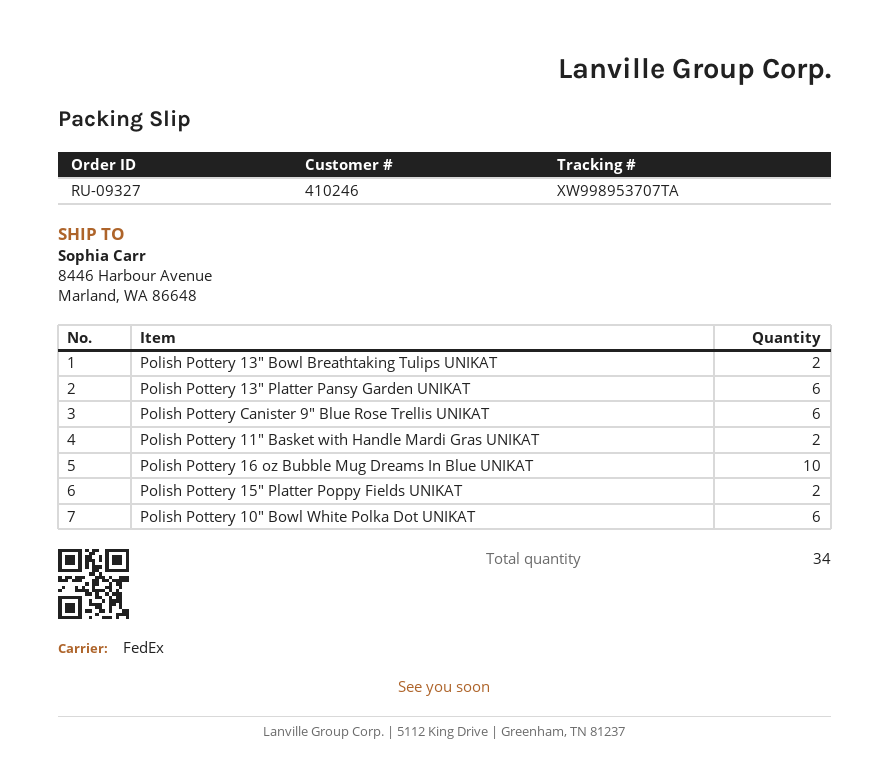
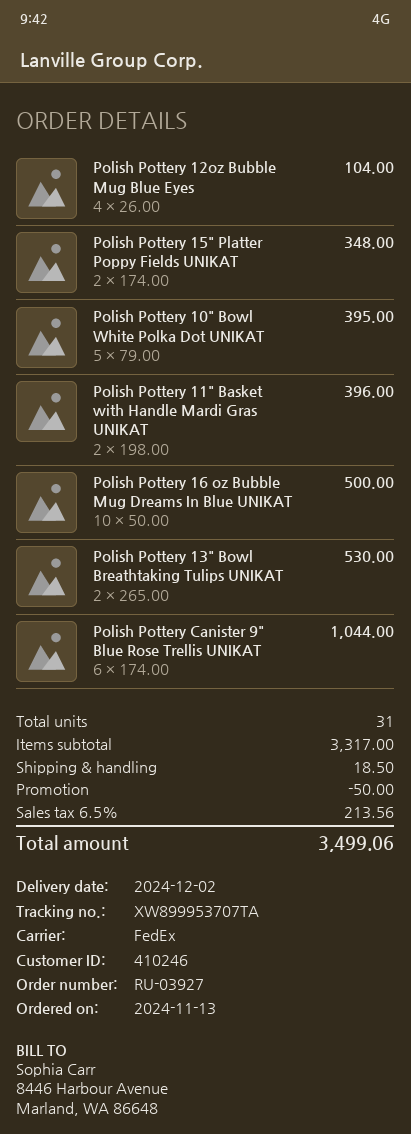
order number: RU-09327 -> RU-03927
tracking number: XW998953707TA -> XW899953707TA
Polish Pottery 13" Platter Pansy Garden UNIKAT: 6 -> none
Polish Pottery 10" Bowl White Polka Dot UNIKAT: 6 -> 5
Polish Pottery 12oz Bubble Mug Blue Eyes: none -> 4
total quantity: 34 -> 31

